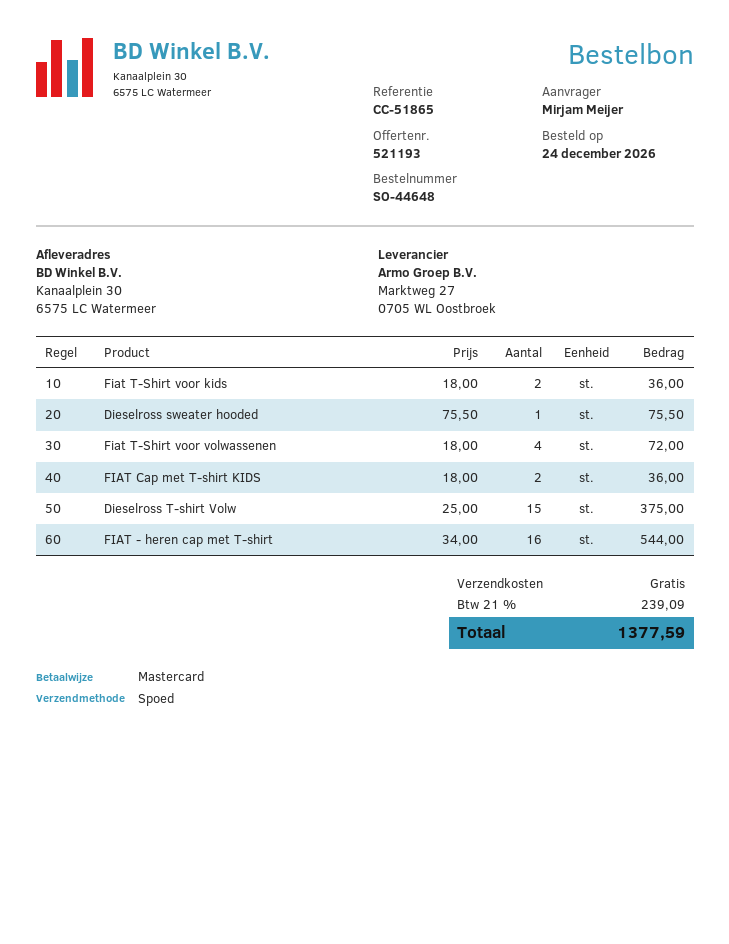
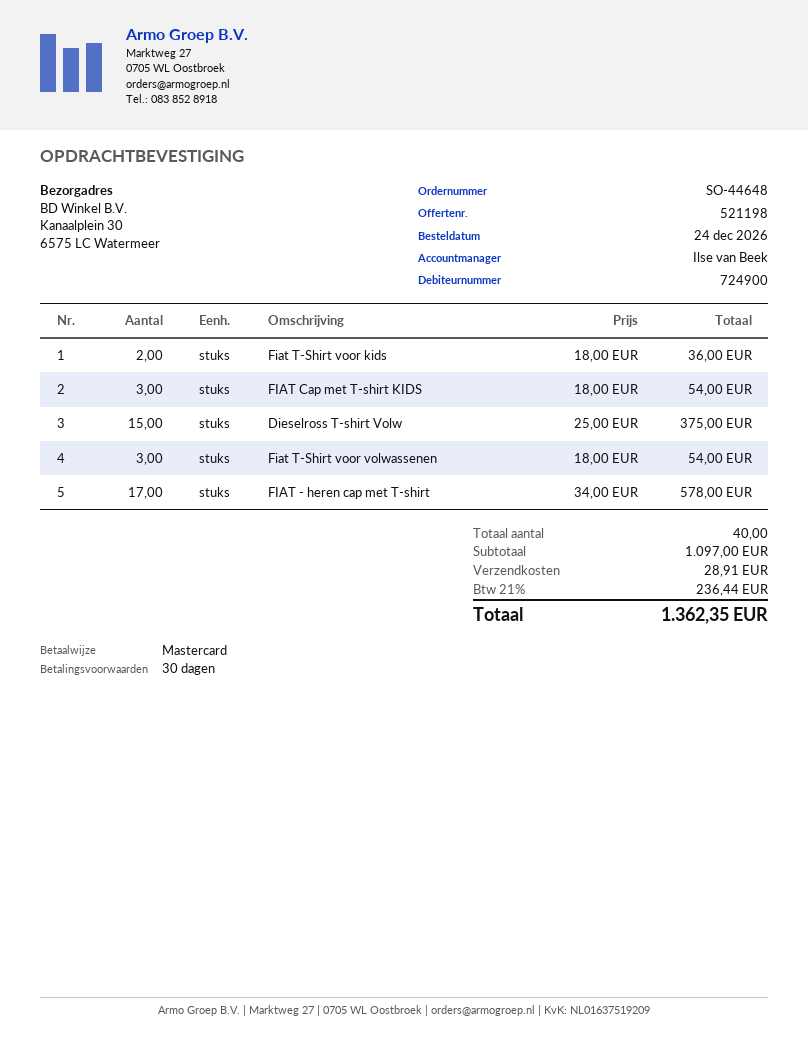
quote number: 521193 -> 521198
Dieselross sweater hooded: 1 x 75.50 = 75.50 -> none
Fiat T-Shirt voor volwassenen: 4 x 18.00 = 72.00 -> 3 x 18.00 = 54.00
FIAT Cap met T-shirt KIDS: 2 x 18.00 = 36.00 -> 3 x 18.00 = 54.00
FIAT - heren cap met T-shirt: 16 x 34.00 = 544.00 -> 17 x 34.00 = 578.00
shipping: 0.00 -> 28.91
tax: 21% = 239.09 -> 21% = 236.44
total: 1377.59 -> 1362.35

